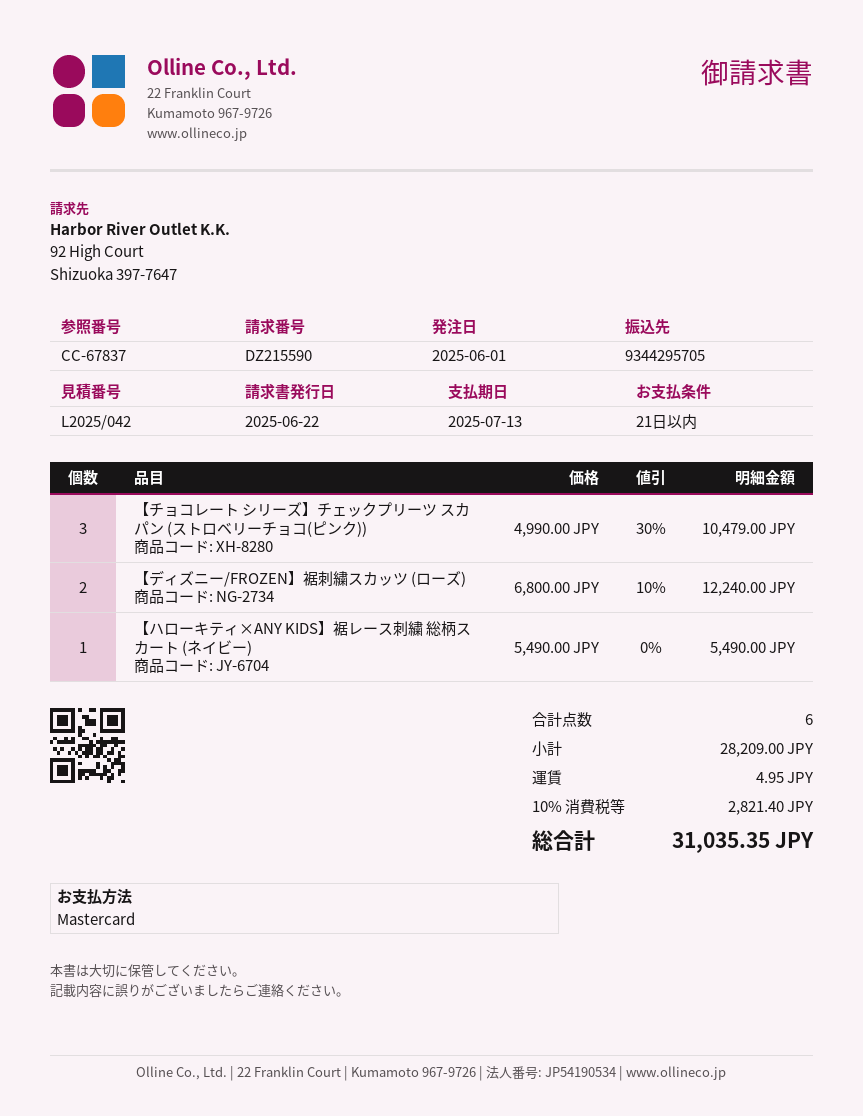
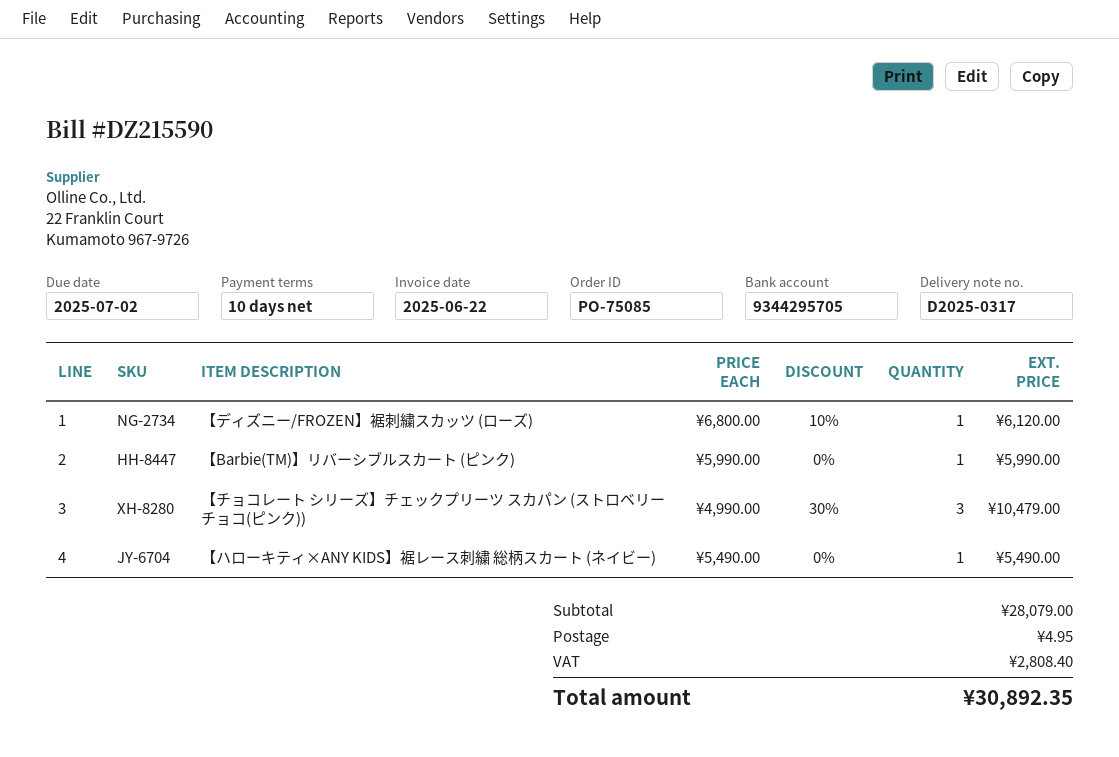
payment terms: 21 days -> 10 days
due date: 2025-07-13 -> 2025-07-02
【ディズニー/FROZEN】裾刺繍スカッツ (ローズ): 2 x 6800.00 - 10% = 12240.00 -> 1 x 6800.00 - 10% = 6120.00
【Barbie(TM)】リバーシブルスカート (ピンク): none -> 1 x 5990.00 = 5990.00
subtotal: 28209.00 -> 28079.00
tax: 2821.40 -> 2808.40
total: 31035.35 -> 30892.35

